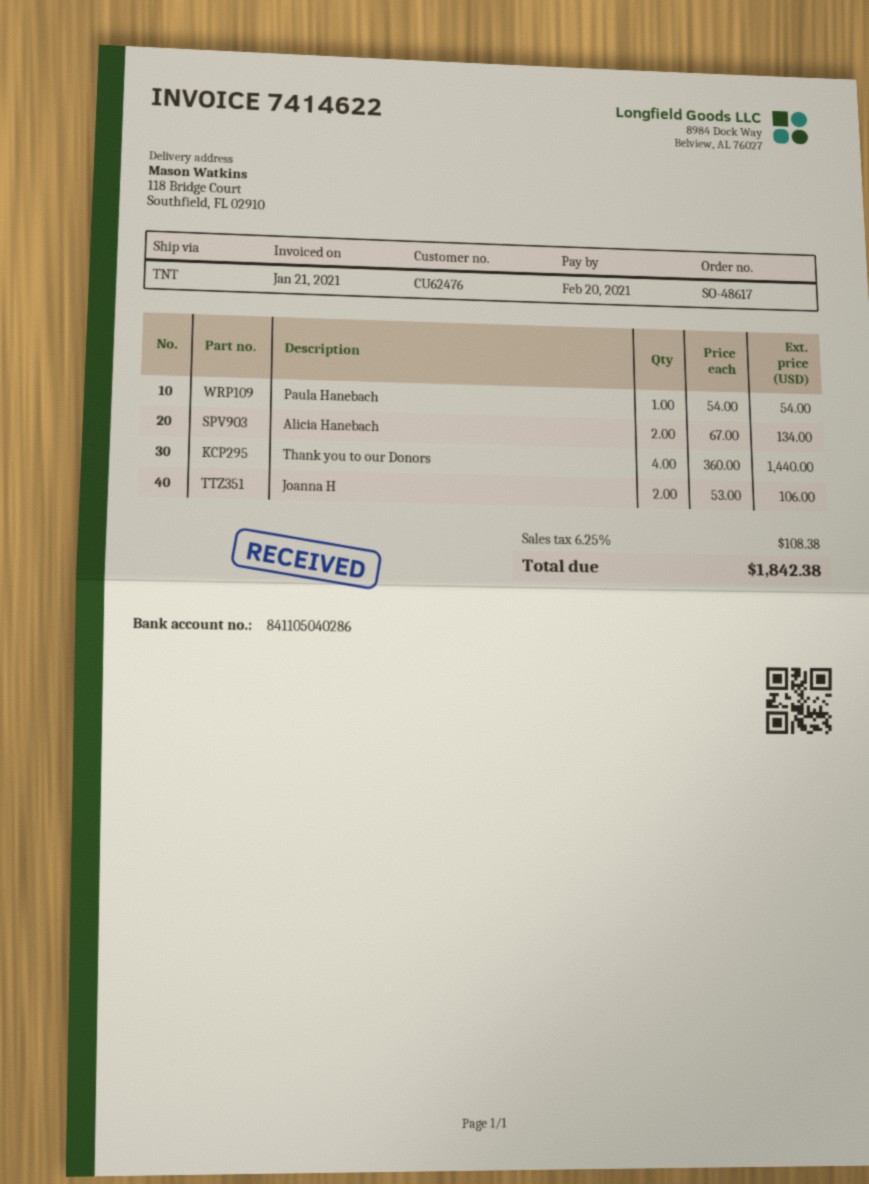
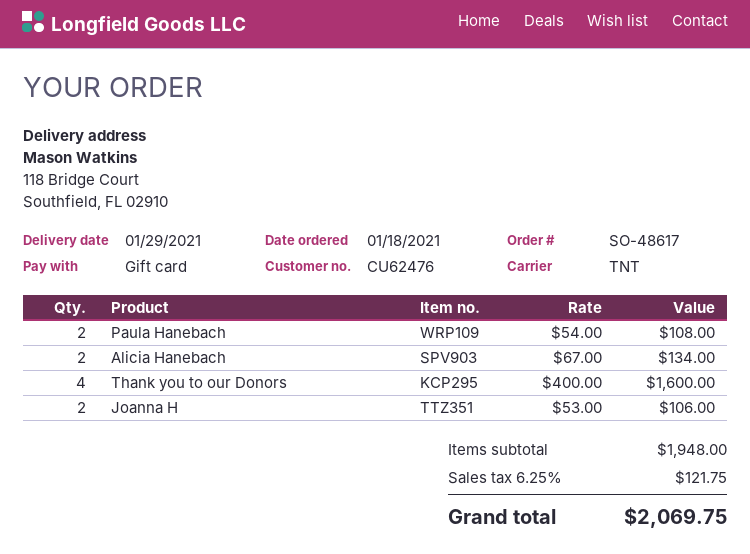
Paula Hanebach: 1 x 54.00 = 54.00 -> 2 x 54.00 = 108.00
Thank you to our Donors: 4 x 360.00 = 1440.00 -> 4 x 400.00 = 1600.00
tax: 6.25% = 108.38 -> 6.25% = 121.75
total: 1842.38 -> 2069.75

